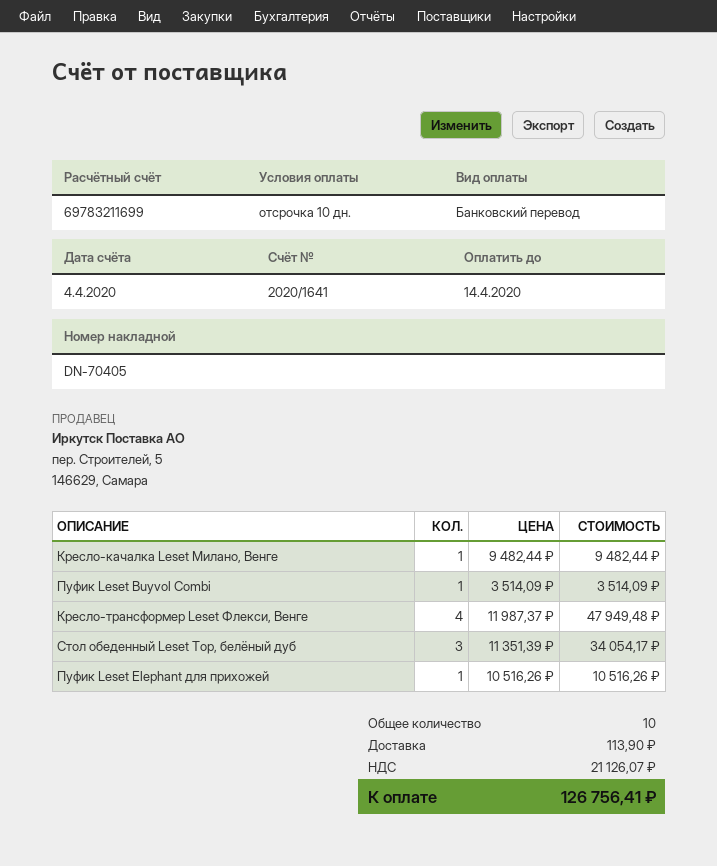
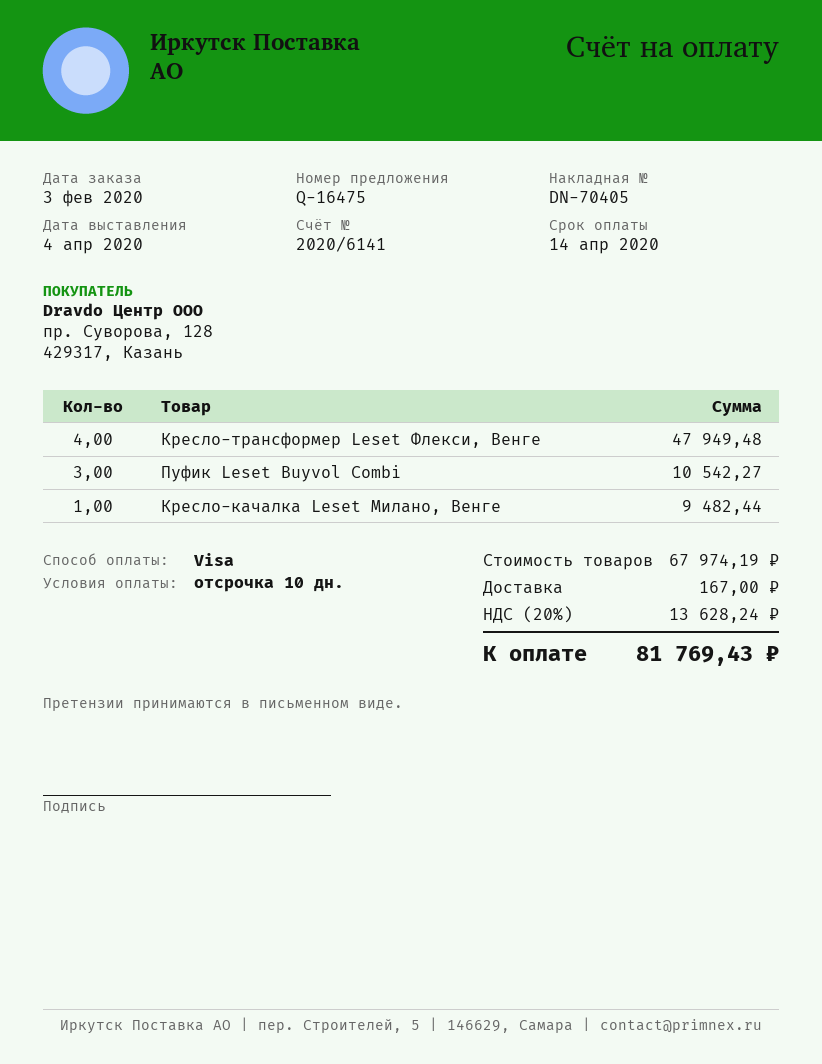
invoice number: 2020/1641 -> 2020/6141
payment method: bank transfer -> Visa
Пуфик Leset Buyvol Combi: 1 for 3514.09 -> 3 for 10542.27
Стол обеденный Leset Тор, белёный дуб: 3 for 34054.17 -> none
Пуфик Leset Elephant для прихожей: 1 for 10516.26 -> none
shipping: 113.90 -> 167.00
tax: 21126.07 -> 13628.24
total: 126756.41 -> 81769.43

